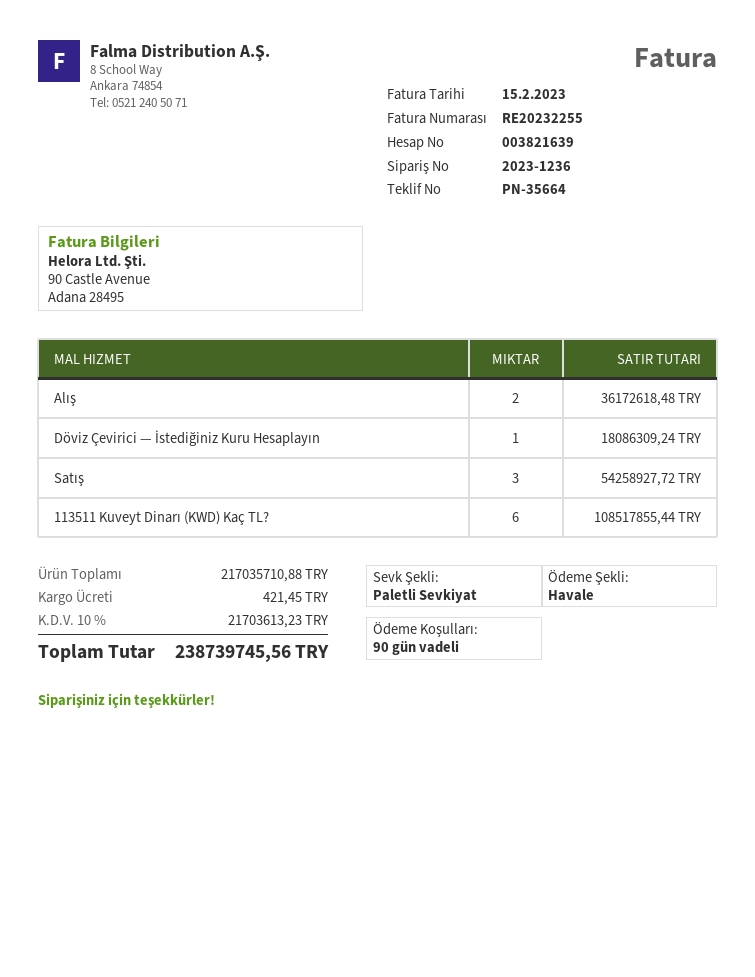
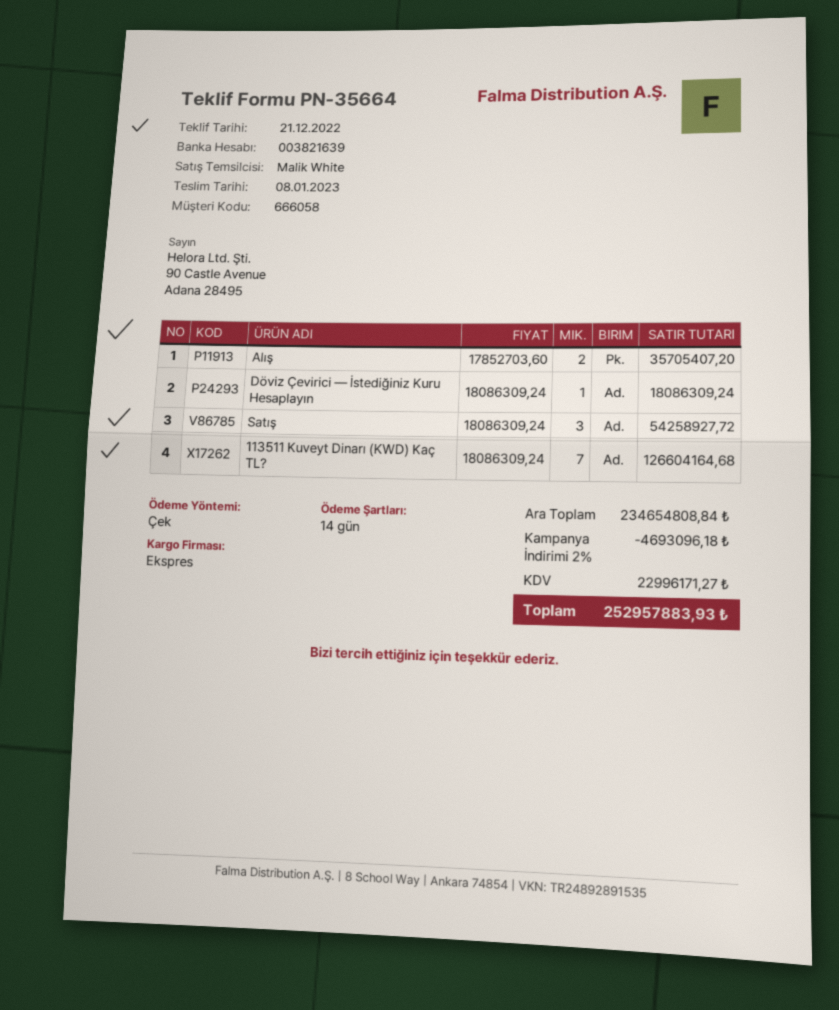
payment terms: 90 days -> 14 days
payment method: bank transfer -> cheque
shipping method: pallet freight -> express
Alış: 2 for 36172618.48 -> 2 for 35705407.20
113511 Kuveyt Dinarı (KWD) Kaç TL?: 6 for 108517855.44 -> 7 for 126604164.68
subtotal: 217035710.88 -> 234654808.84
discount: none -> 2% = 4693096.18
shipping: 421.45 -> none
tax: 21703613.23 -> 22996171.27
total: 238739745.56 -> 252957883.93

